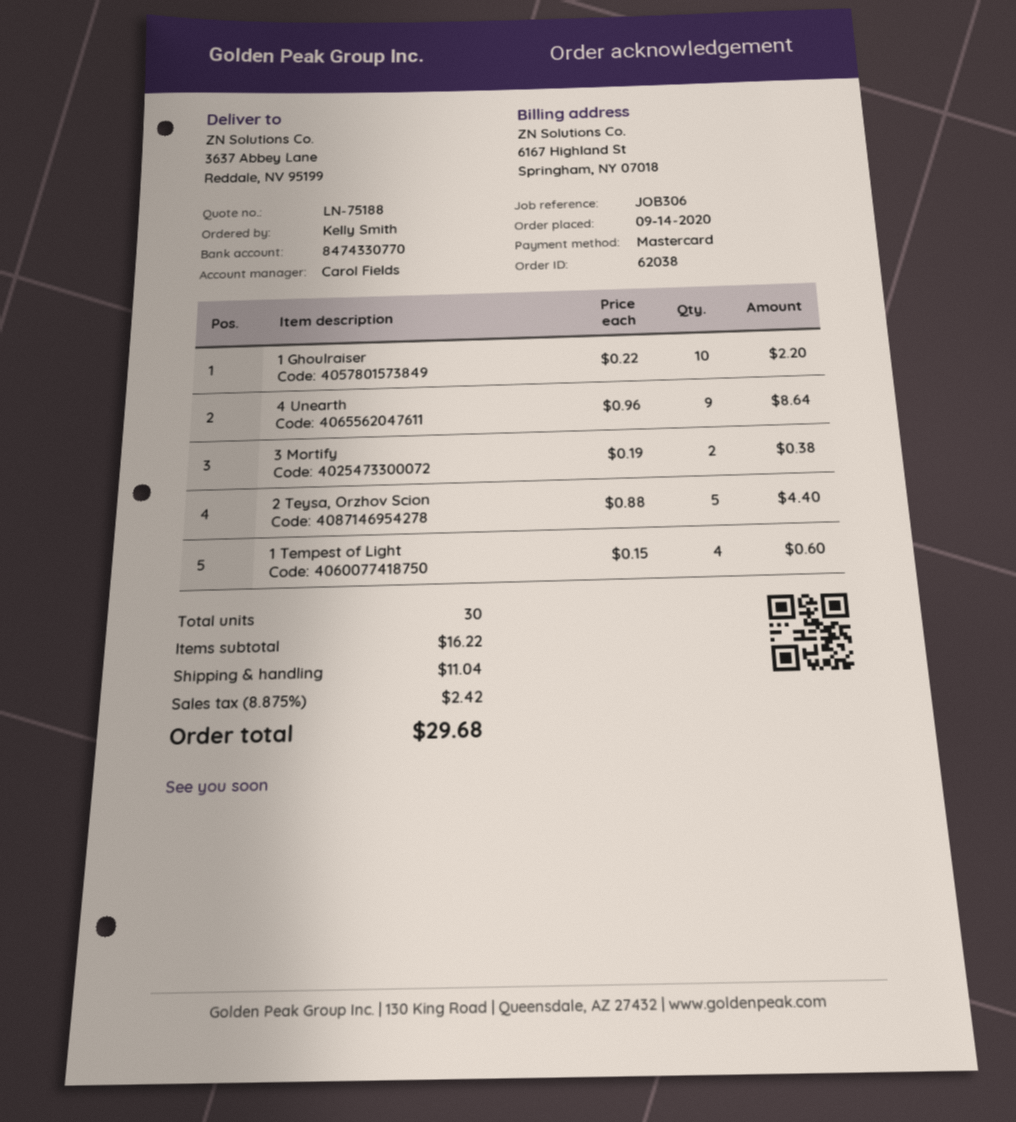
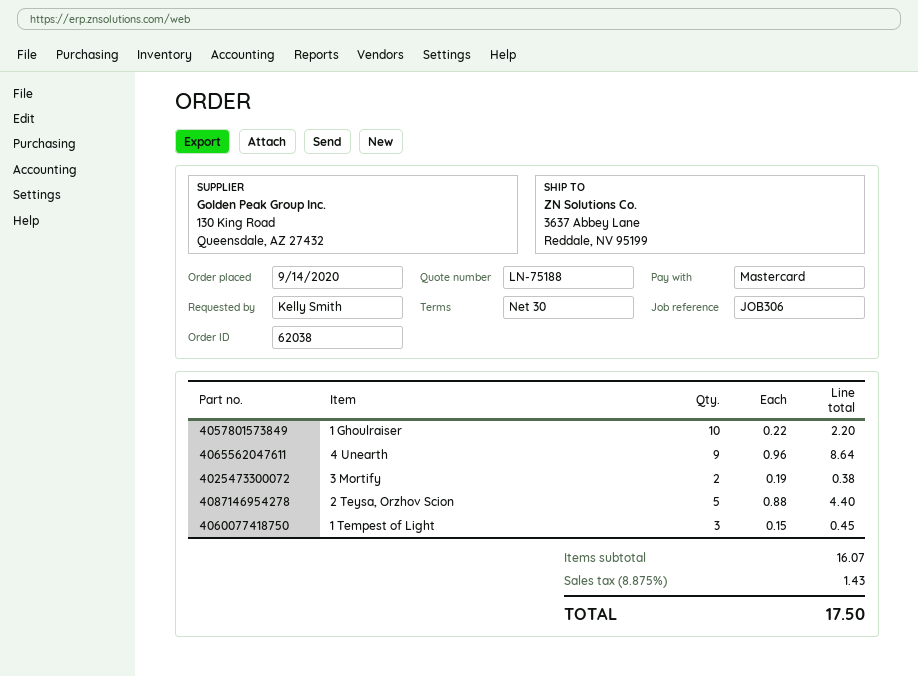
1 Tempest of Light: 4 x 0.15 = 0.60 -> 3 x 0.15 = 0.45
subtotal: 16.22 -> 16.07
shipping: 11.04 -> none
tax: 8.875% = 2.42 -> 8.875% = 1.43
total: 29.68 -> 17.50

